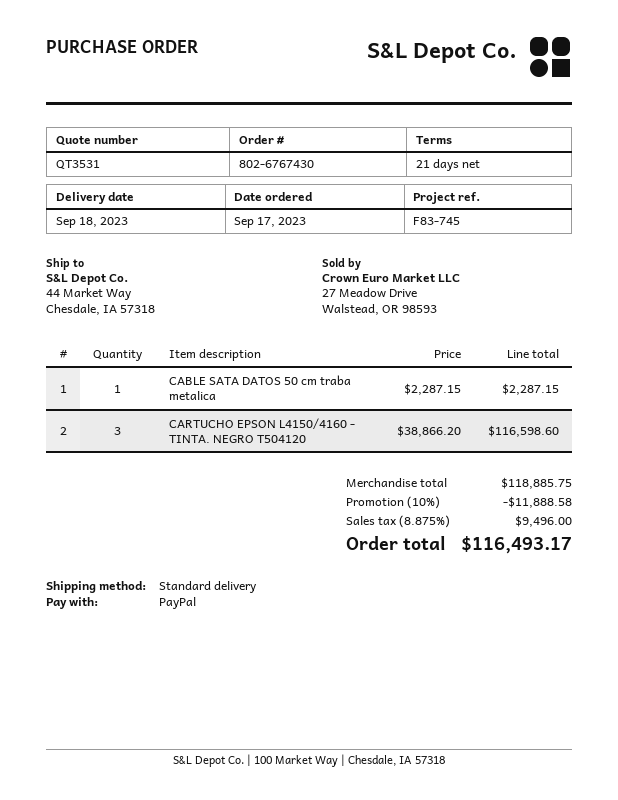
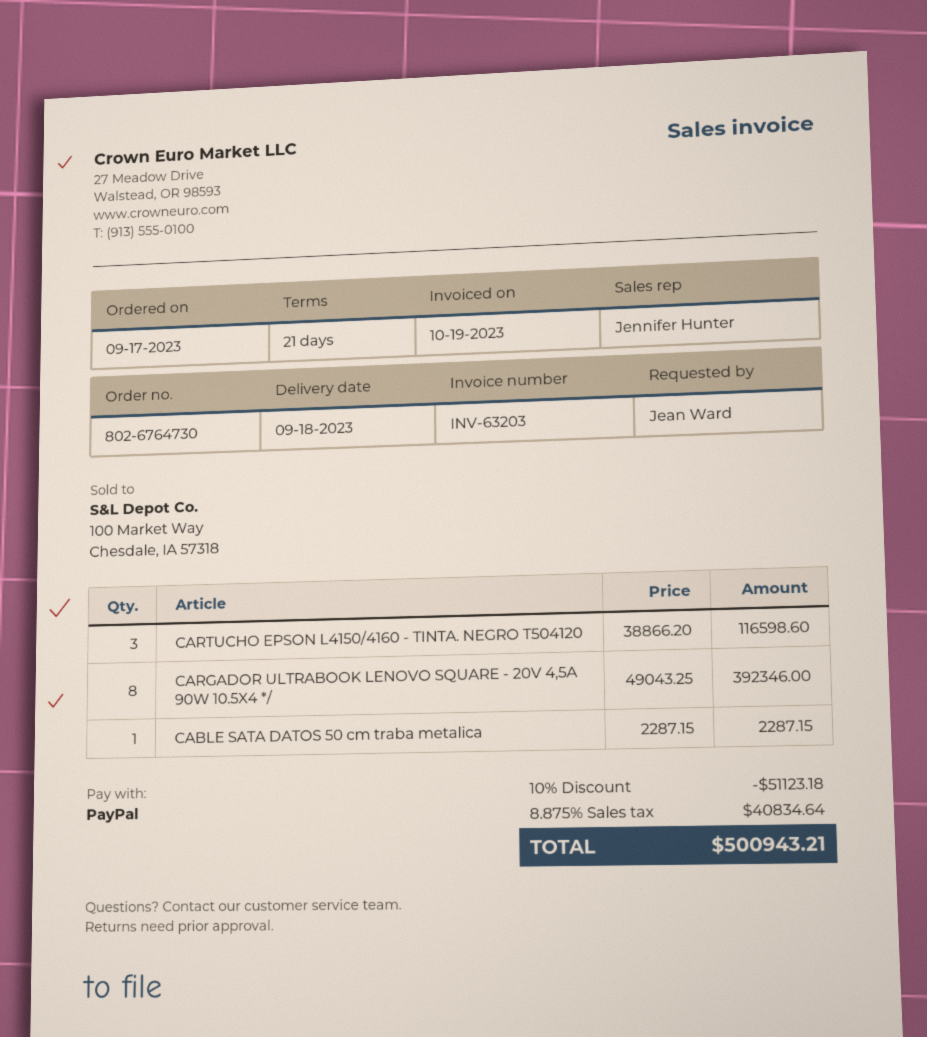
order number: 802-6767430 -> 802-6764730
CARGADOR ULTRABOOK LENOVO SQUARE - 20V 4,5A 90W 10.5X4 */: none -> 8 x 49043.25 = 392346.00
discount: 10% = 11888.58 -> 10% = 51123.18
tax: 8.875% = 9496.00 -> 8.875% = 40834.64
total: 116493.17 -> 500943.21

